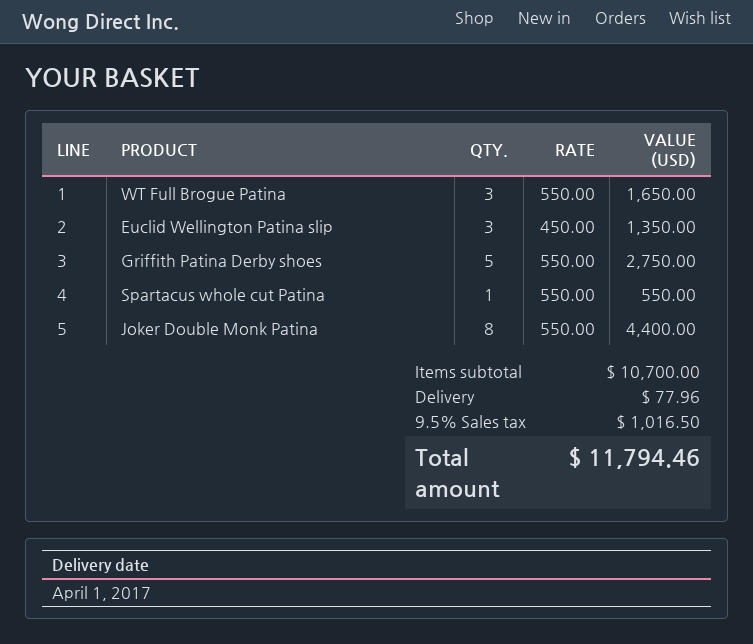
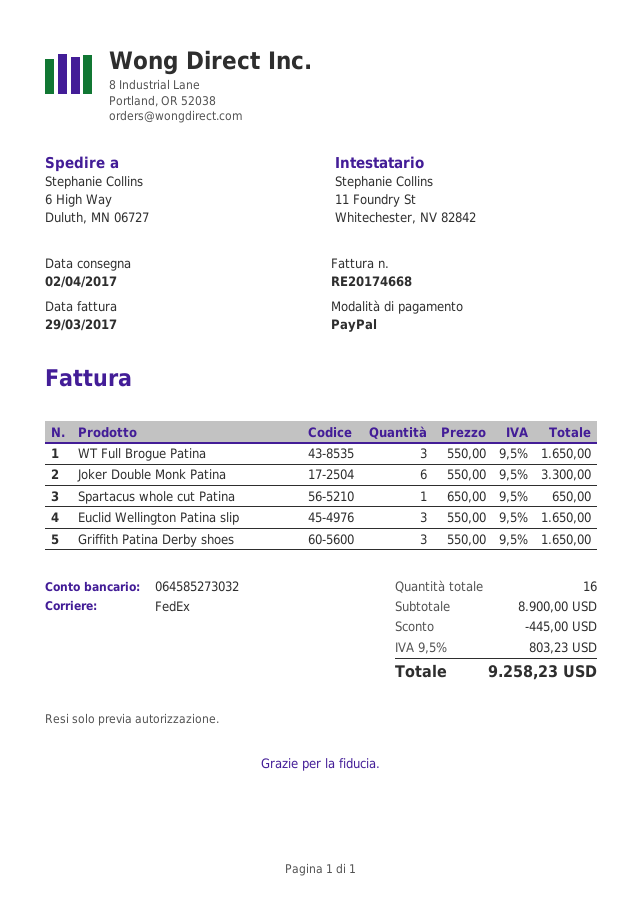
delivery date: 2017-04-01 -> 2017-04-02
Euclid Wellington Patina slip: 3 x 450.00 = 1350.00 -> 3 x 550.00 = 1650.00
Griffith Patina Derby shoes: 5 x 550.00 = 2750.00 -> 3 x 550.00 = 1650.00
Spartacus whole cut Patina: 1 x 550.00 = 550.00 -> 1 x 650.00 = 650.00
Joker Double Monk Patina: 8 x 550.00 = 4400.00 -> 6 x 550.00 = 3300.00
subtotal: 10700.00 -> 8900.00
discount: none -> 445.00
shipping: 77.96 -> none
tax: 9.5% = 1016.50 -> 9.5% = 803.23
total: 11794.46 -> 9258.23

